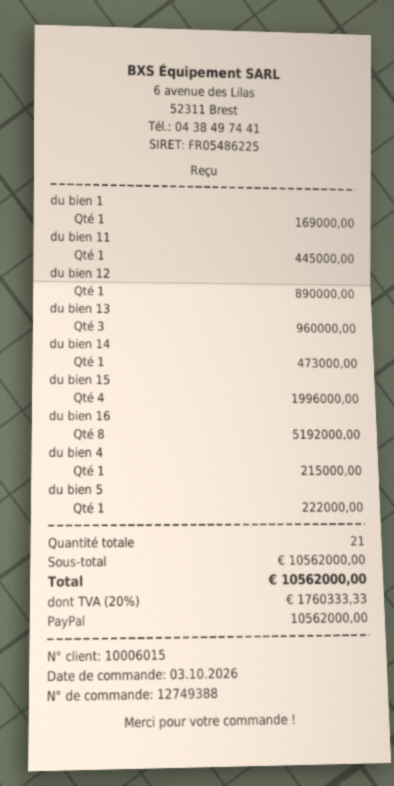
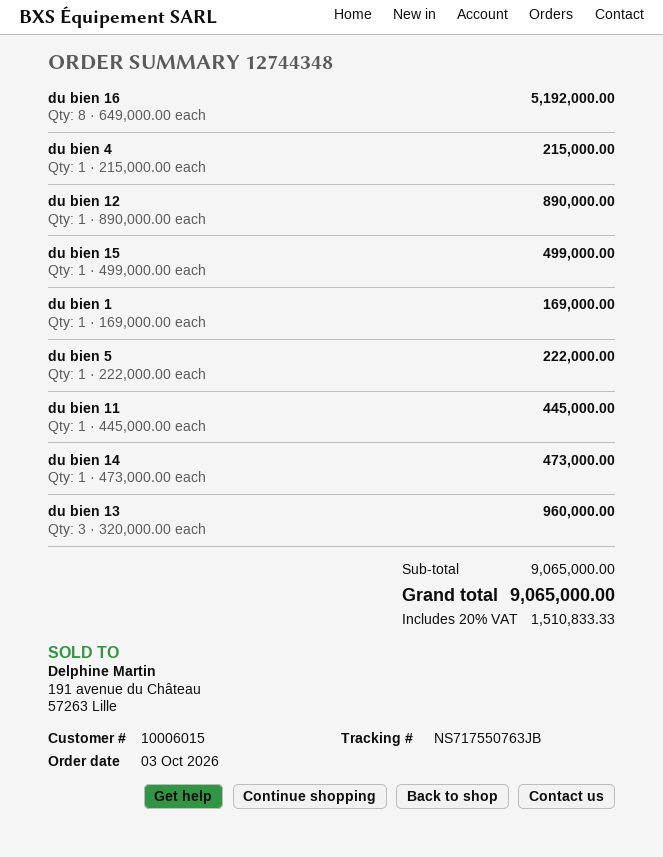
order number: 12749388 -> 12744348
du bien 15: 4 for 1996000.00 -> 1 for 499000.00
subtotal: 10562000.00 -> 9065000.00
tax: 20% = 1760333.33 -> 20% = 1510833.33
total: 10562000.00 -> 9065000.00

